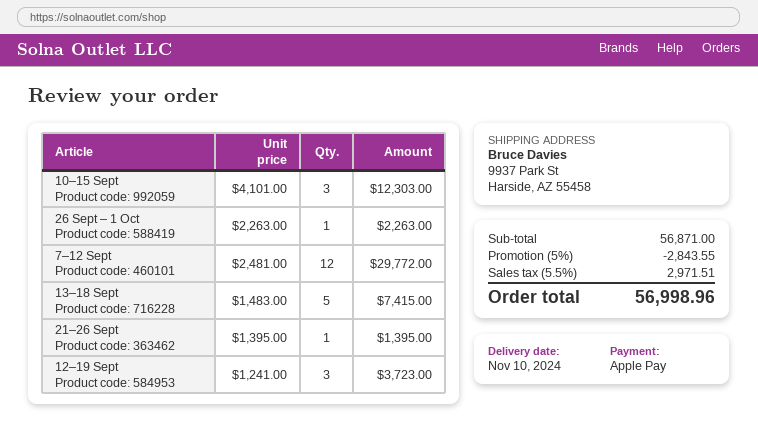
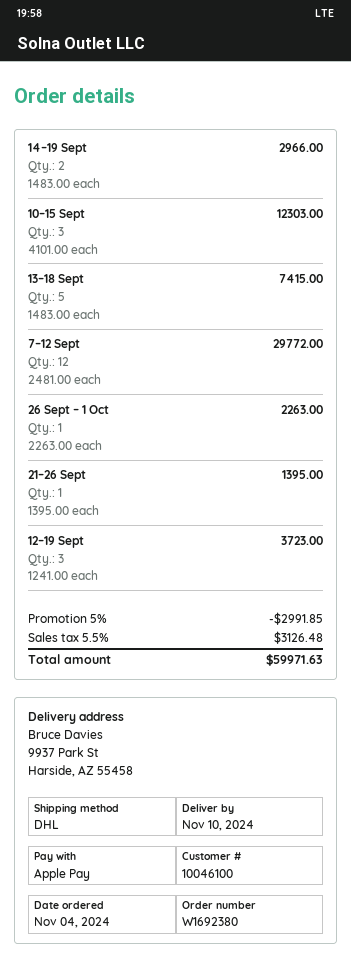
14–19 Sept: none -> 2 x 1483.00 = 2966.00
discount: 5% = 2843.55 -> 5% = 2991.85
tax: 5.5% = 2971.51 -> 5.5% = 3126.48
total: 56998.96 -> 59971.63

